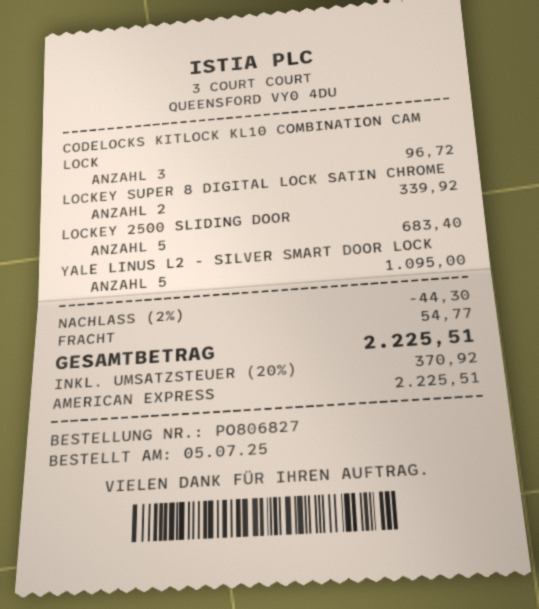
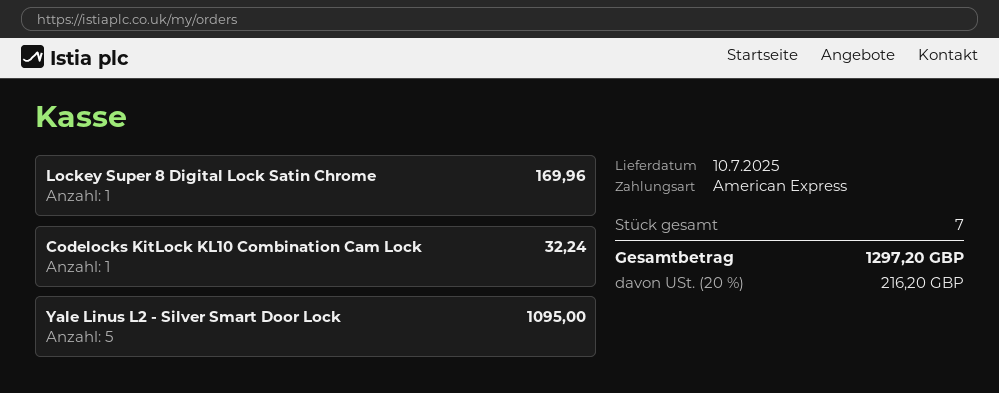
CODELOCKS KITLOCK KL10 COMBINATION CAM LOCK: 3 for 96.72 -> 1 for 32.24
LOCKEY SUPER 8 DIGITAL LOCK SATIN CHROME: 2 for 339.92 -> 1 for 169.96
LOCKEY 2500 SLIDING DOOR: 5 for 683.40 -> none
discount: 2% = 44.30 -> none
shipping: 54.77 -> none
tax: 20% = 370.92 -> 20% = 216.20
total: 2225.51 -> 1297.20

